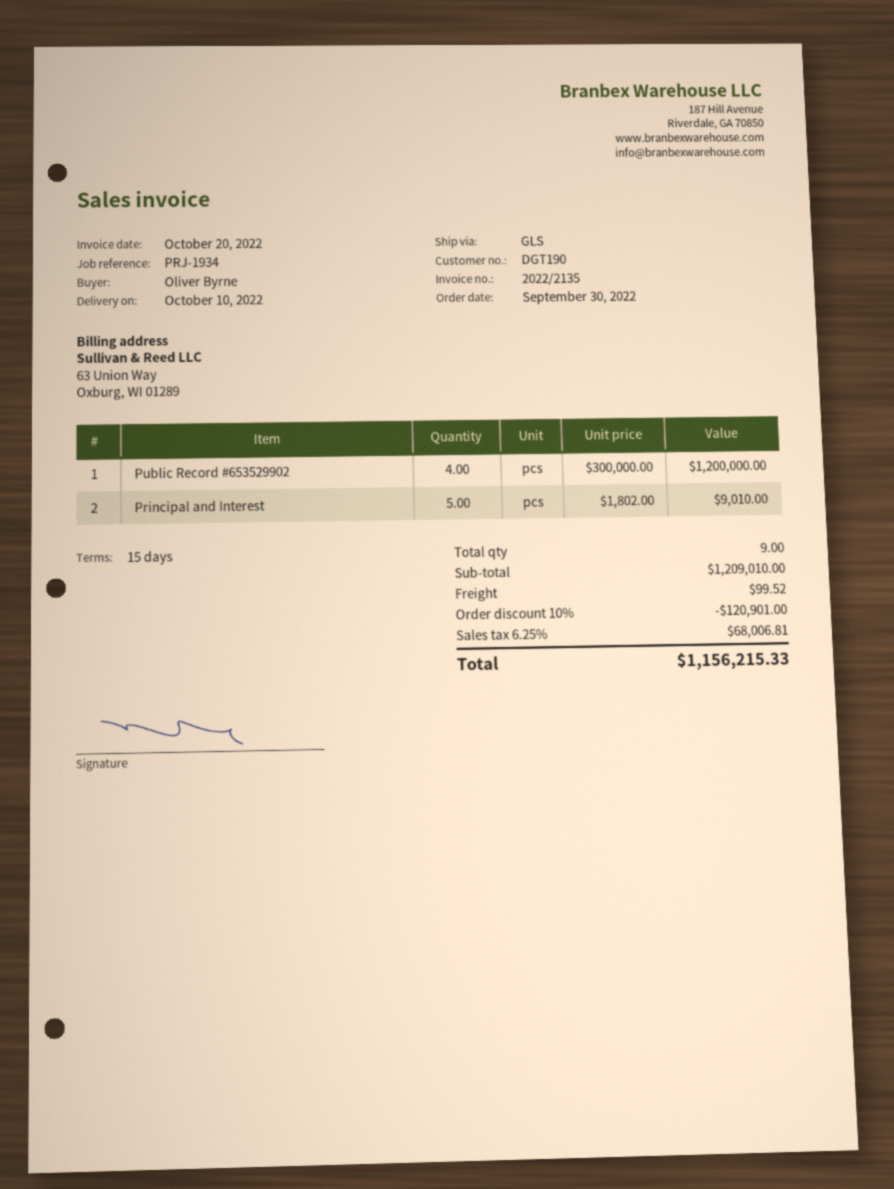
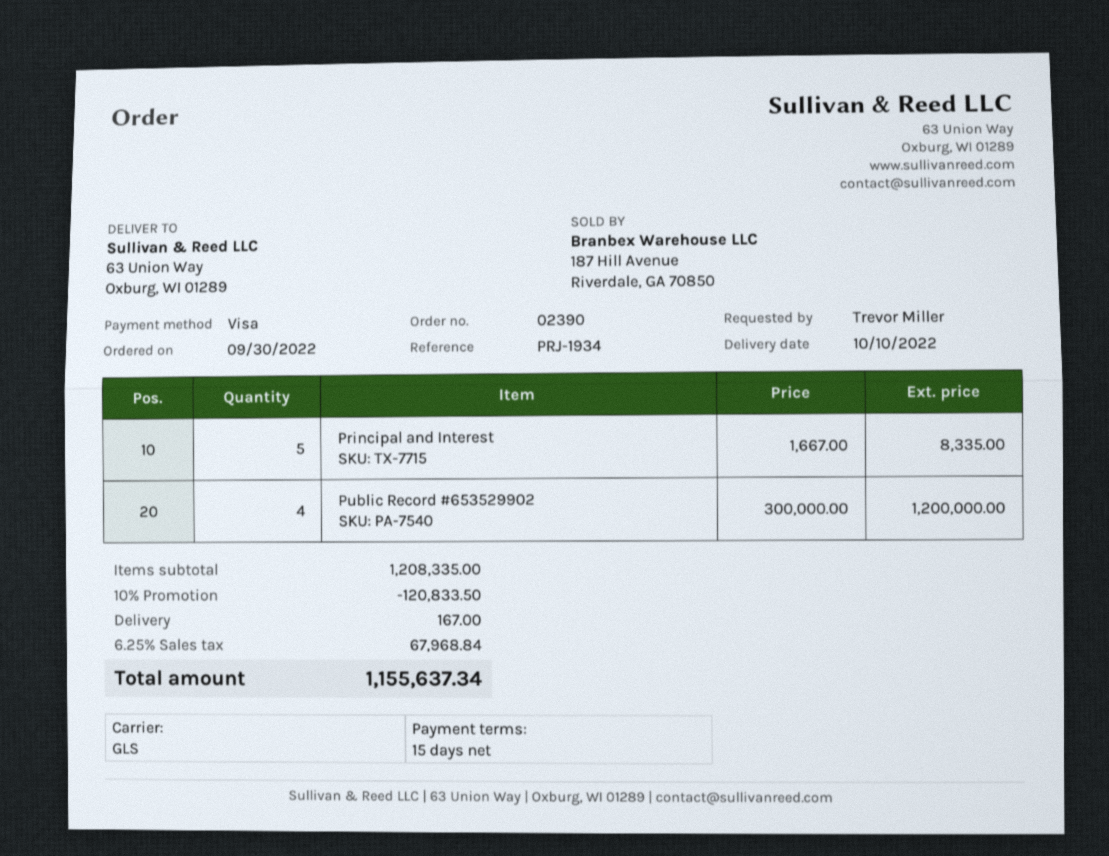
ordered by: Oliver Byrne -> Trevor Miller
Principal and Interest: 5 x 1802.00 = 9010.00 -> 5 x 1667.00 = 8335.00
subtotal: 1209010.00 -> 1208335.00
discount: 10% = 120901.00 -> 10% = 120833.50
shipping: 99.52 -> 167.00
tax: 6.25% = 68006.81 -> 6.25% = 67968.84
total: 1156215.33 -> 1155637.34

